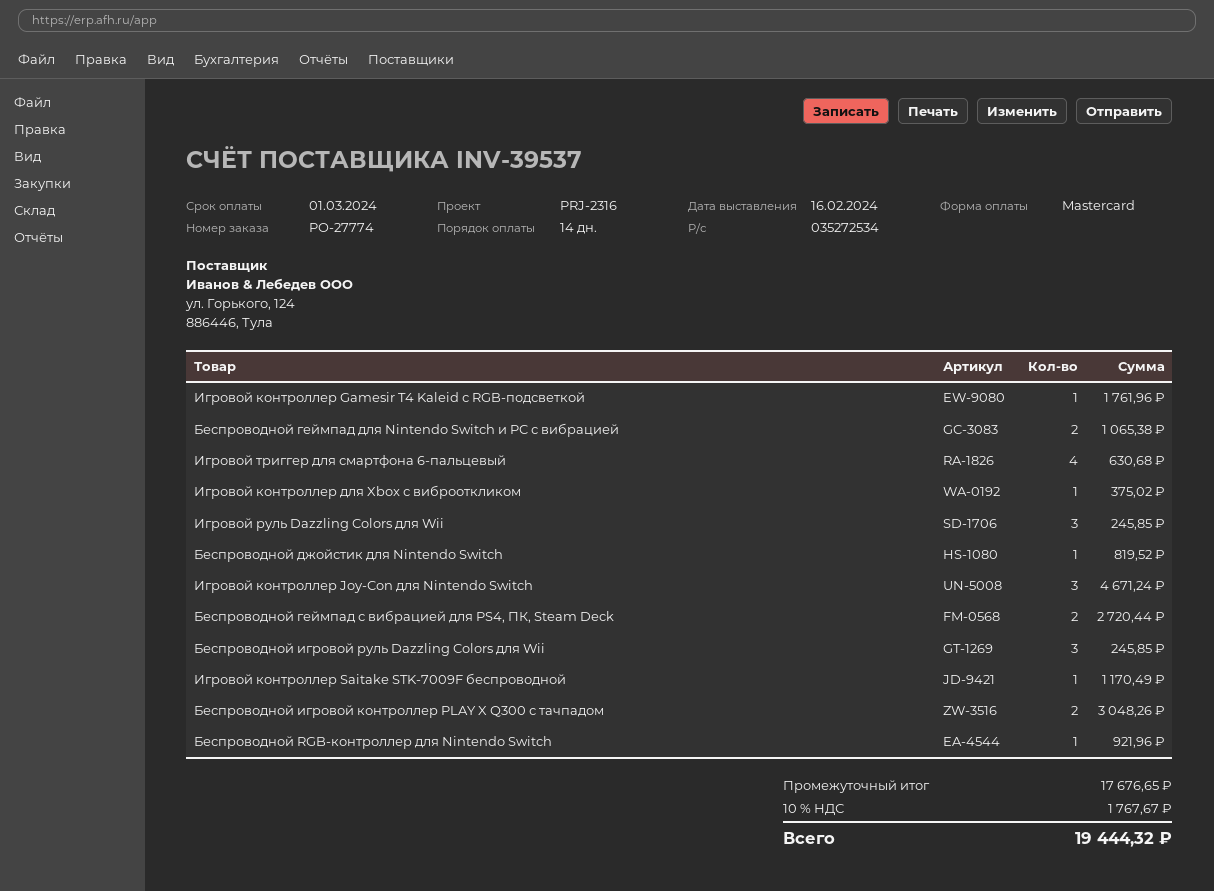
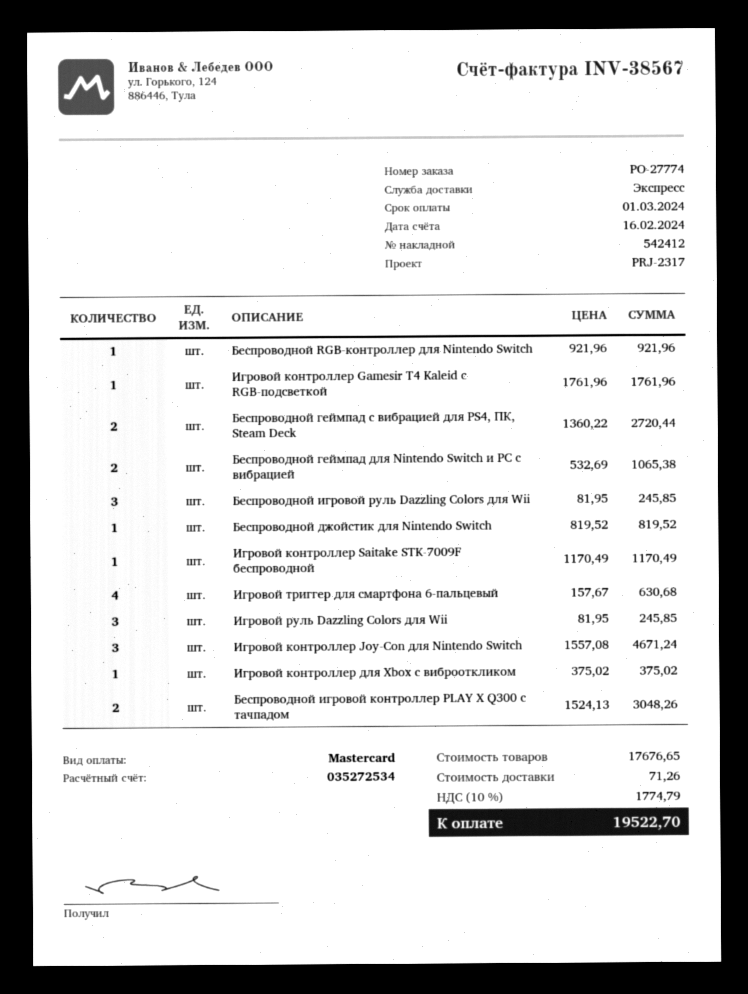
invoice number: INV-39537 -> INV-38567
reference: PRJ-2316 -> PRJ-2317
shipping: none -> 71.26
tax: 10% = 1767.67 -> 10% = 1774.79
total: 19444.32 -> 19522.70

